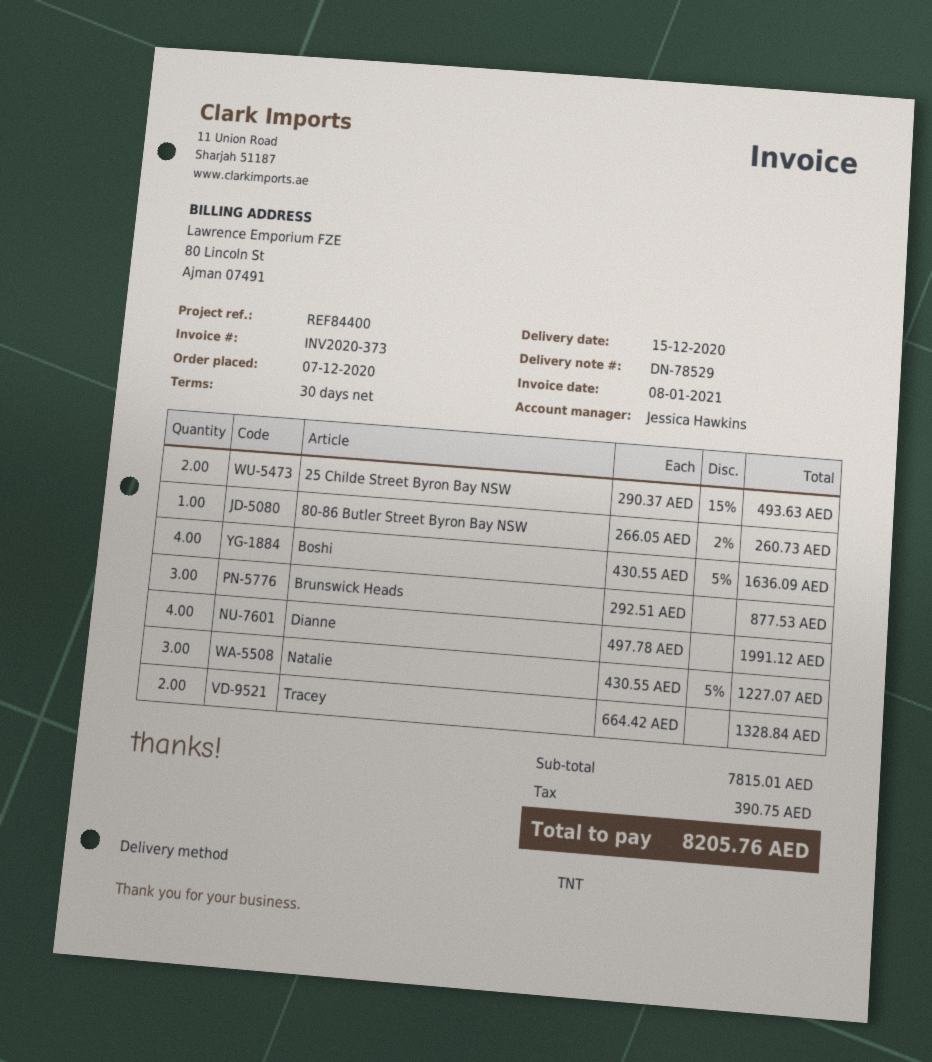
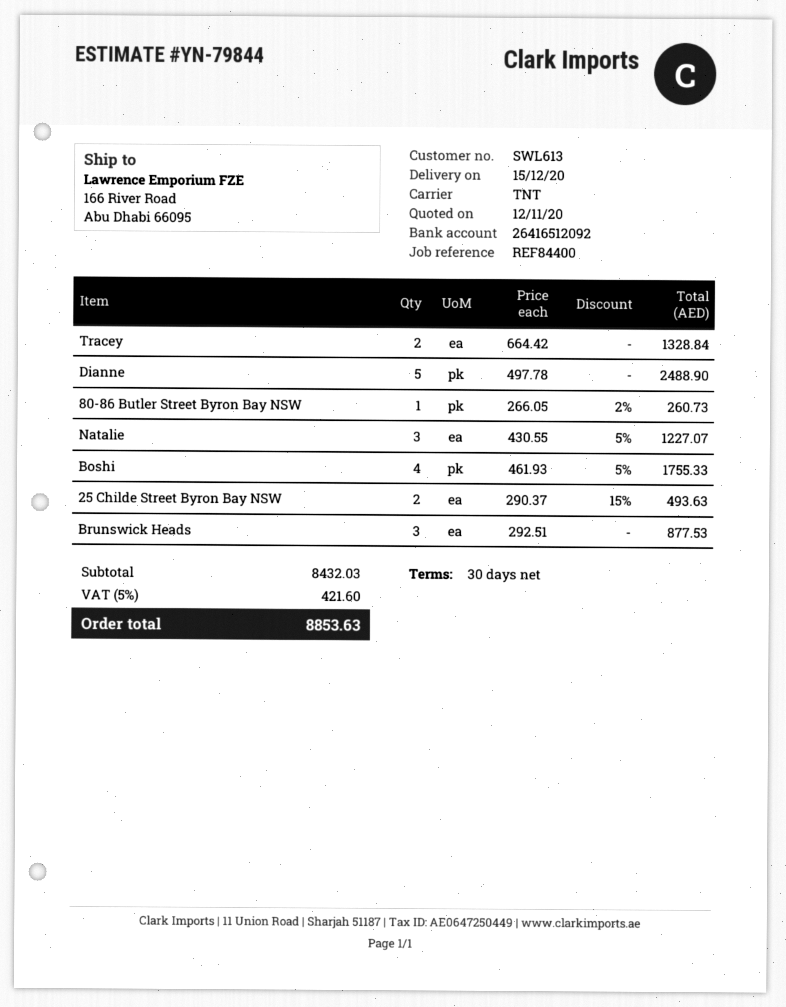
Boshi: 4 x 430.55 - 5% = 1636.09 -> 4 x 461.93 - 5% = 1755.33
Dianne: 4 x 497.78 = 1991.12 -> 5 x 497.78 = 2488.90
subtotal: 7815.01 -> 8432.03
tax: 390.75 -> 421.60
total: 8205.76 -> 8853.63

